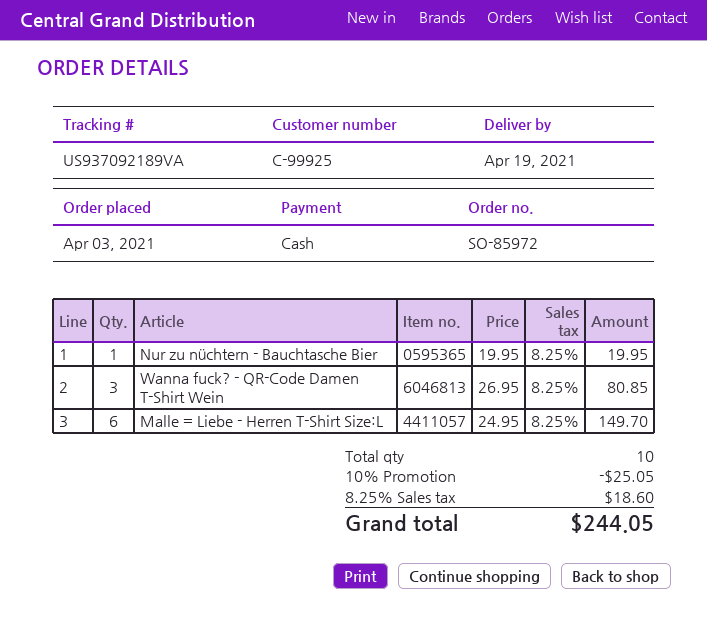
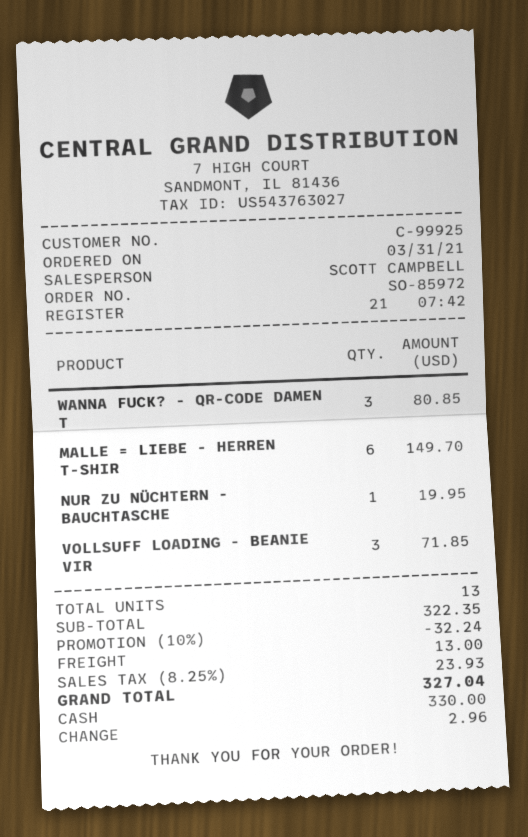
order date: 2021-04-03 -> 2021-03-31
VOLLSUFF LOADING - BEANIE VIR: none -> 3 for 71.85
total quantity: 10 -> 13
discount: 10% = 25.05 -> 10% = 32.24
shipping: none -> 13.00
tax: 8.25% = 18.60 -> 8.25% = 23.93
total: 244.05 -> 327.04

